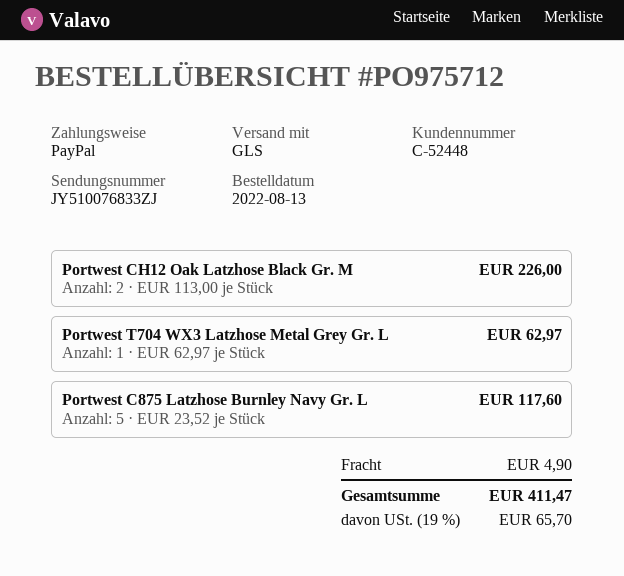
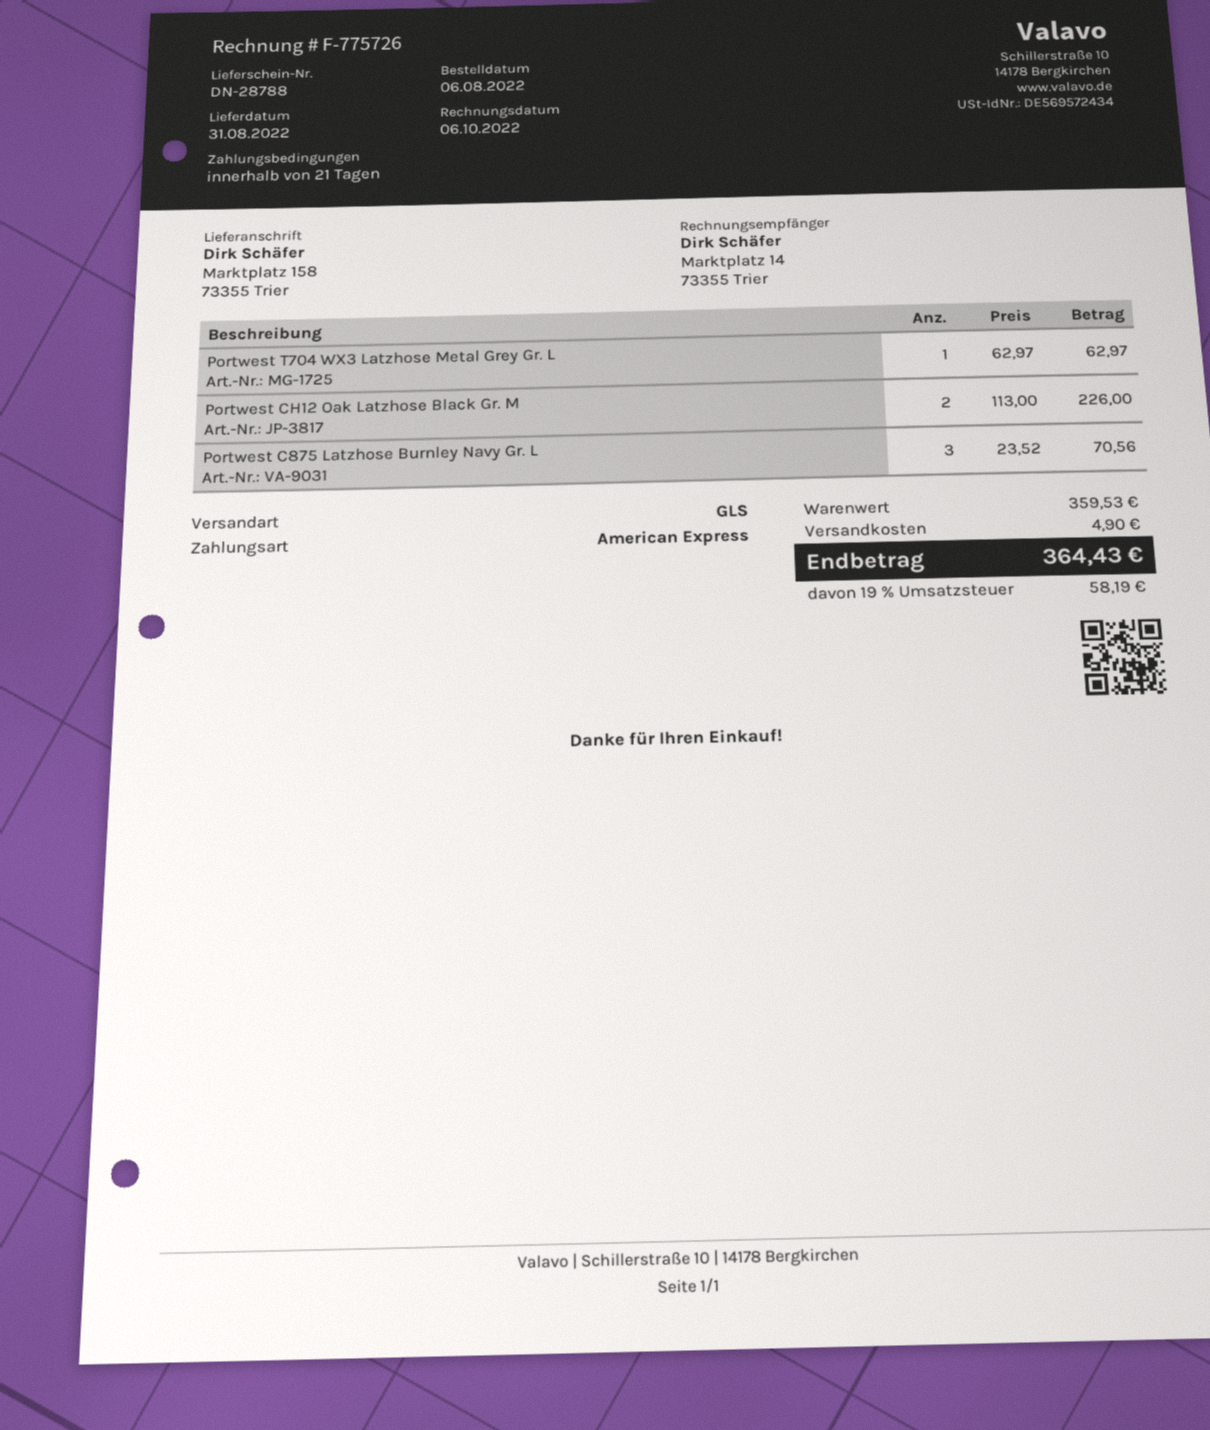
order date: 2022-08-13 -> 2022-08-06
payment method: PayPal -> American Express
Portwest C875 Latzhose Burnley Navy Gr. L: 5 x 23.52 = 117.60 -> 3 x 23.52 = 70.56
tax: 19% = 65.70 -> 19% = 58.19
total: 411.47 -> 364.43

